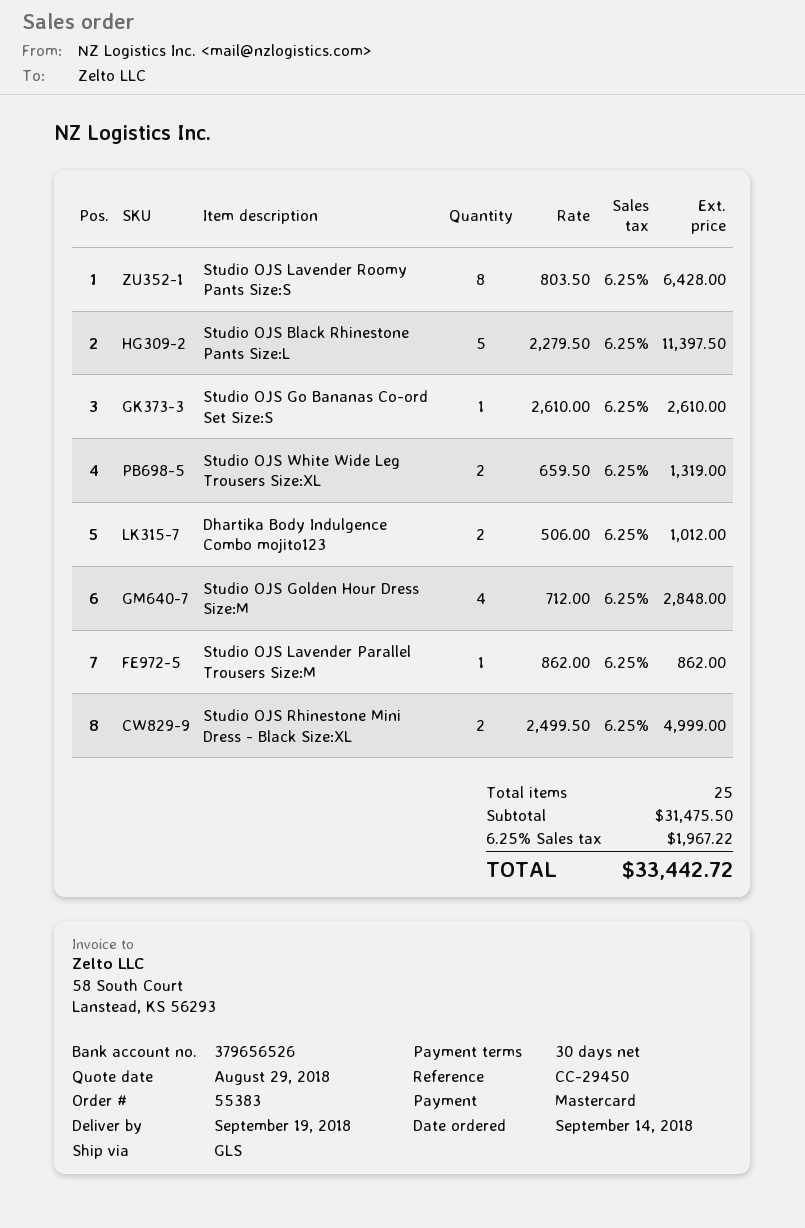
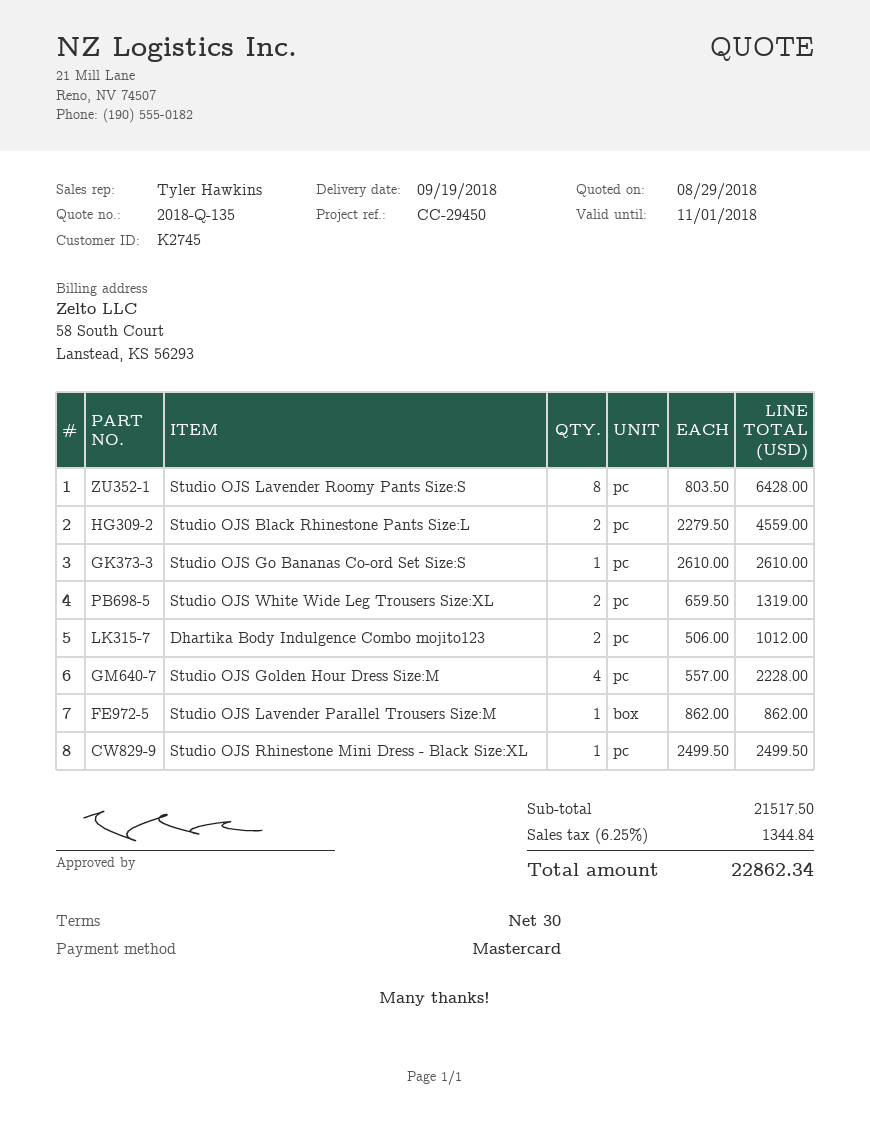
Studio OJS Black Rhinestone Pants Size:L: 5 x 2279.50 = 11397.50 -> 2 x 2279.50 = 4559.00
Studio OJS Golden Hour Dress Size:M: 4 x 712.00 = 2848.00 -> 4 x 557.00 = 2228.00
Studio OJS Rhinestone Mini Dress - Black Size:XL: 2 x 2499.50 = 4999.00 -> 1 x 2499.50 = 2499.50
subtotal: 31475.50 -> 21517.50
tax: 6.25% = 1967.22 -> 6.25% = 1344.84
total: 33442.72 -> 22862.34

